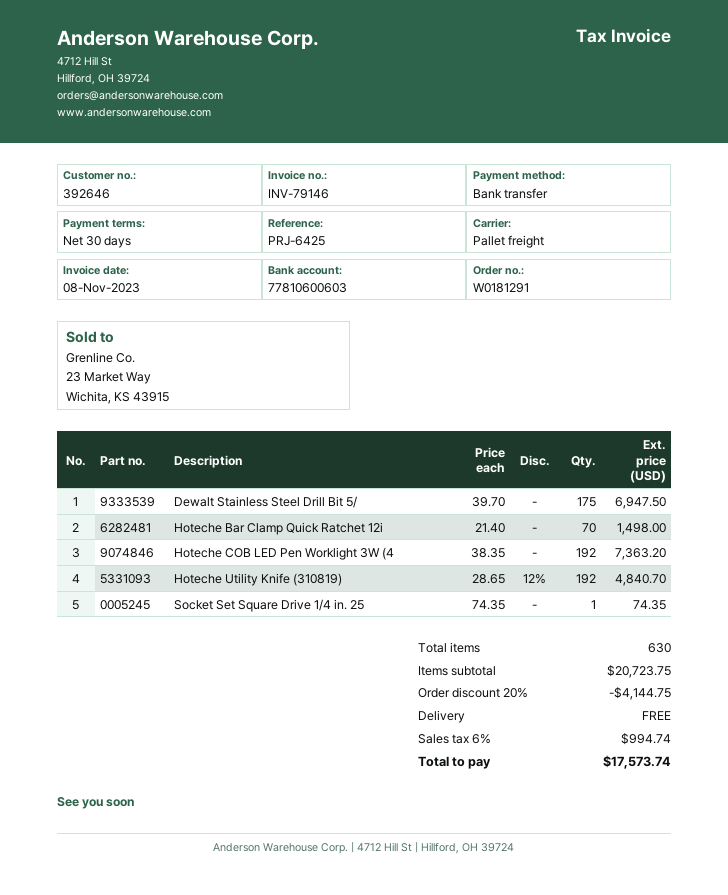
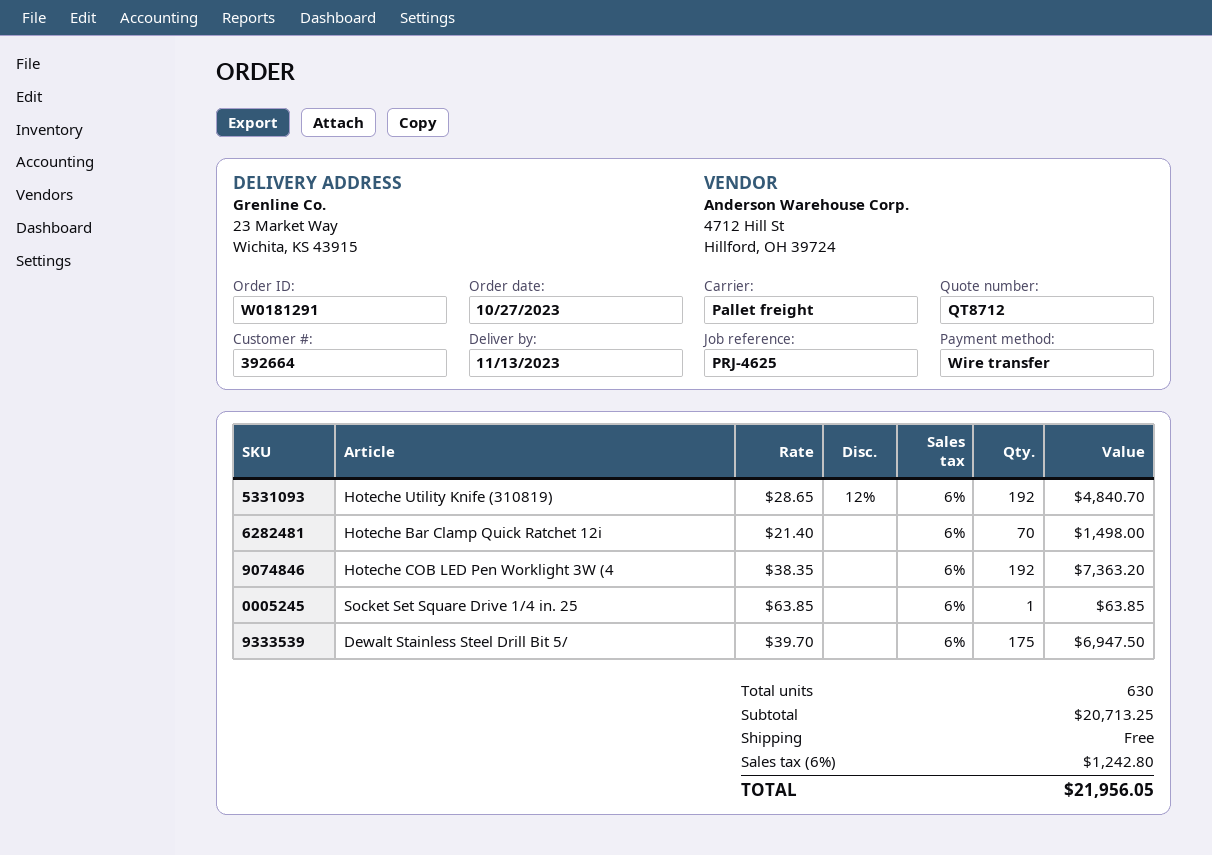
customer number: 392646 -> 392664
reference: PRJ-6425 -> PRJ-4625
Socket Set Square Drive 1/4 in. 25: 1 x 74.35 = 74.35 -> 1 x 63.85 = 63.85
subtotal: 20723.75 -> 20713.25
discount: 20% = 4144.75 -> none
tax: 6% = 994.74 -> 6% = 1242.80
total: 17573.74 -> 21956.05

